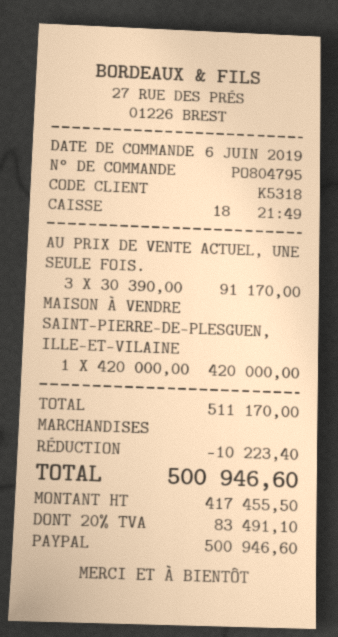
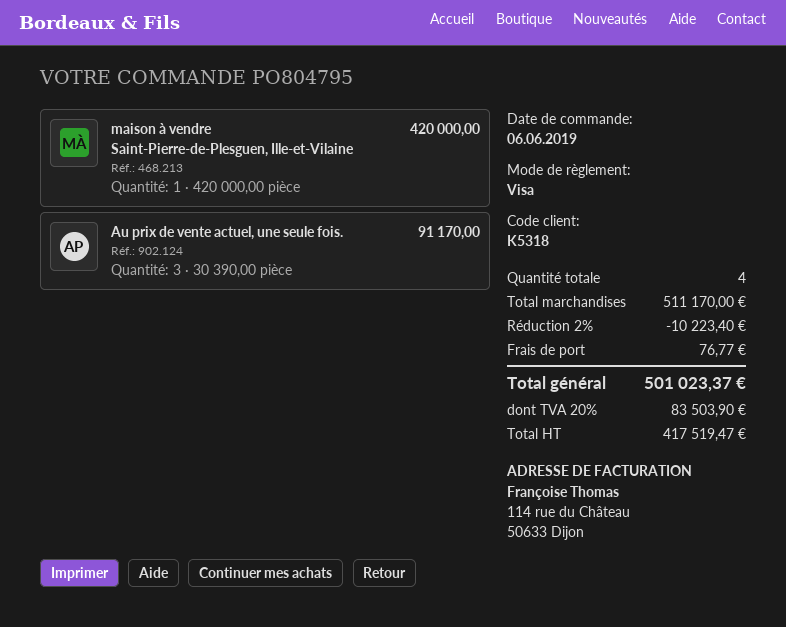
payment method: PayPal -> Visa
shipping: none -> 76.77
net: 417455.50 -> 417519.47
tax: 20% = 83491.10 -> 20% = 83503.90
total: 500946.60 -> 501023.37

